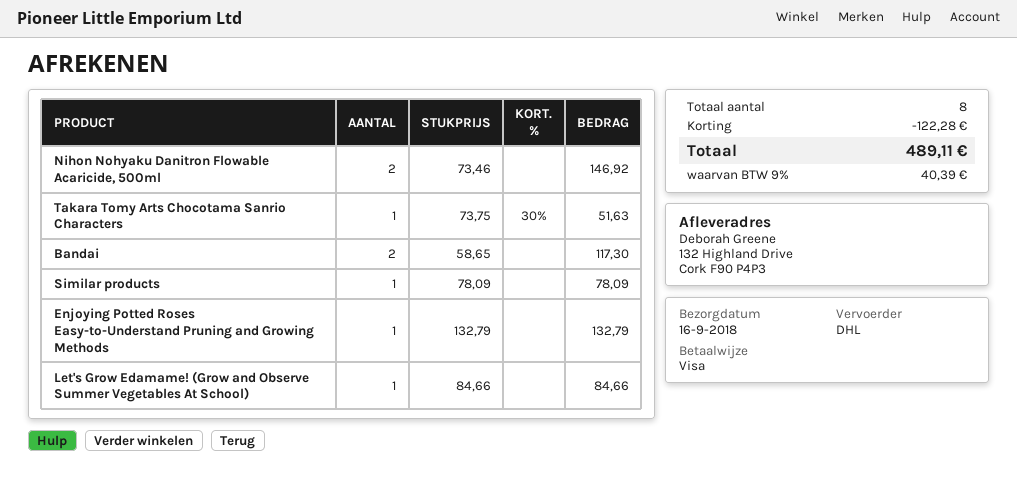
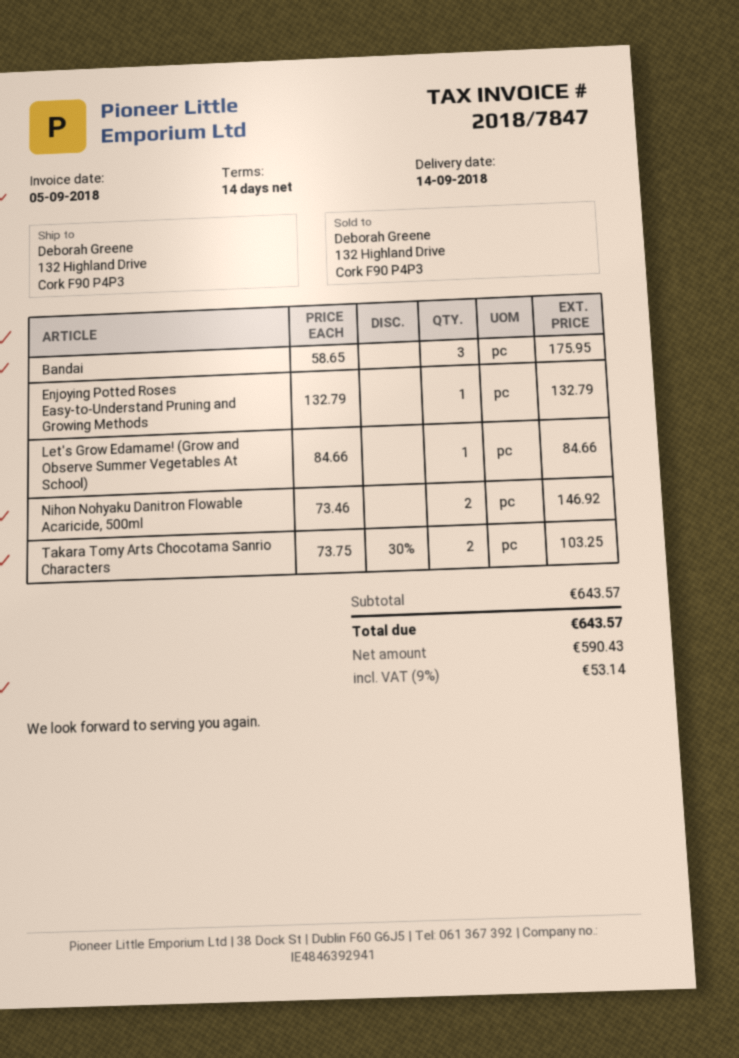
delivery date: 2018-09-16 -> 2018-09-14
Takara Tomy Arts Chocotama Sanrio Characters: 1 x 73.75 - 30% = 51.63 -> 2 x 73.75 - 30% = 103.25
Bandai: 2 x 58.65 = 117.30 -> 3 x 58.65 = 175.95
Similar products: 1 x 78.09 = 78.09 -> none
discount: 122.28 -> none
tax: 9% = 40.39 -> 9% = 53.14
total: 489.11 -> 643.57

